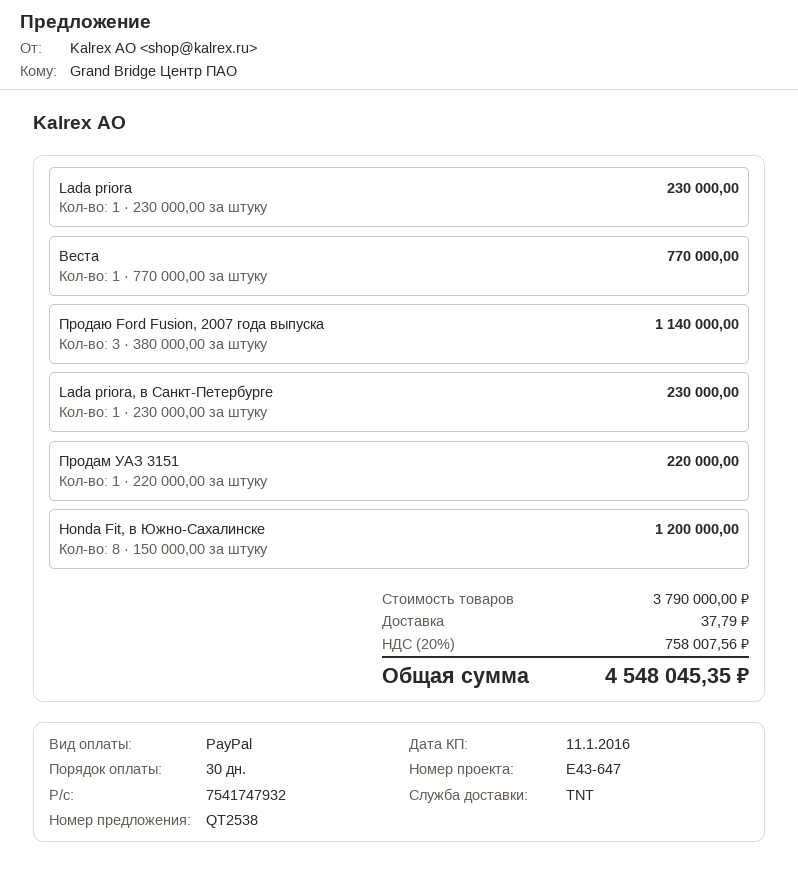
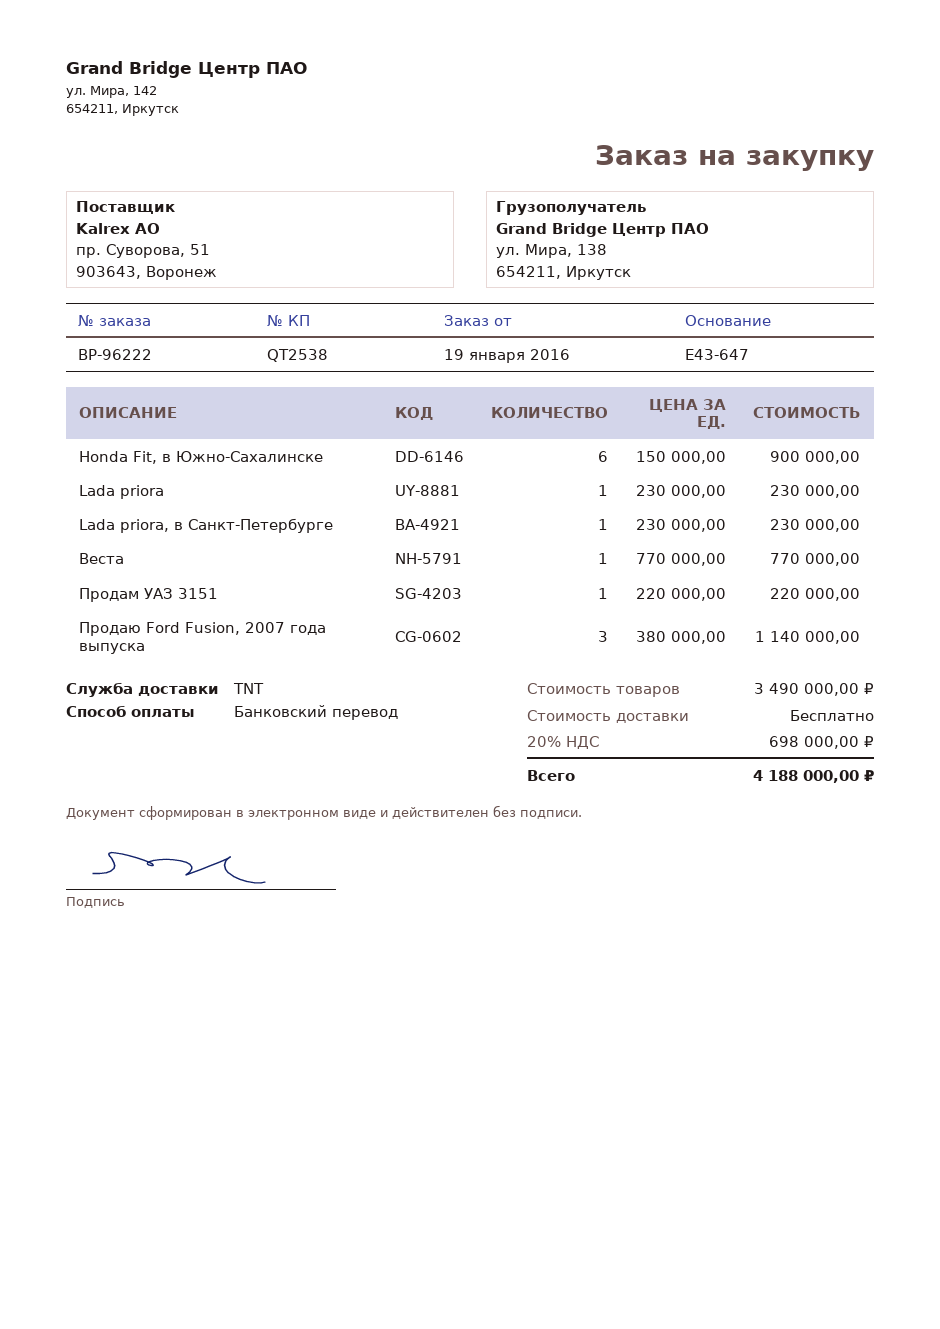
payment method: PayPal -> bank transfer
Honda Fit, в Южно-Сахалинске: 8 x 150000.00 = 1200000.00 -> 6 x 150000.00 = 900000.00
subtotal: 3790000.00 -> 3490000.00
shipping: 37.79 -> 0.00
tax: 20% = 758007.56 -> 20% = 698000.00
total: 4548045.35 -> 4188000.00

